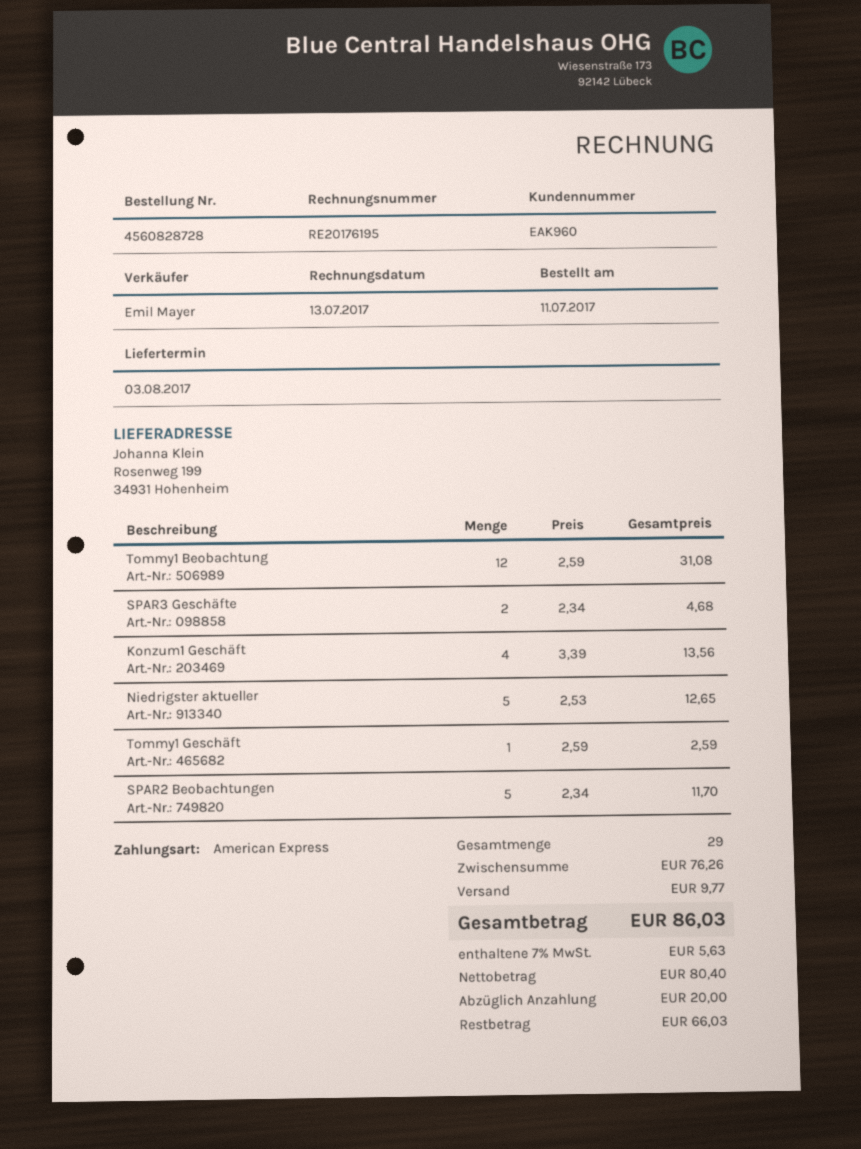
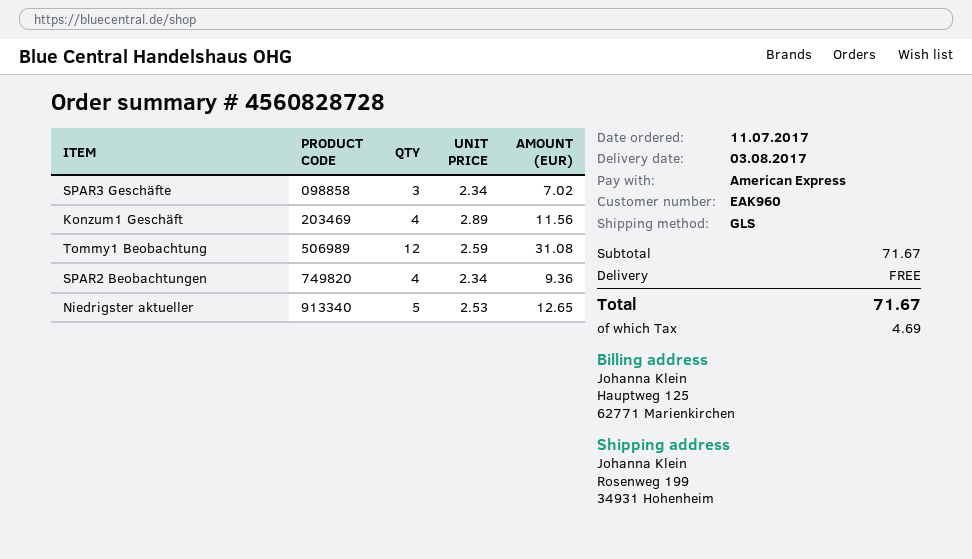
SPAR3 Geschäfte: 2 x 2.34 = 4.68 -> 3 x 2.34 = 7.02
Konzum1 Geschäft: 4 x 3.39 = 13.56 -> 4 x 2.89 = 11.56
Tommy1 Geschäft: 1 x 2.59 = 2.59 -> none
SPAR2 Beobachtungen: 5 x 2.34 = 11.70 -> 4 x 2.34 = 9.36
subtotal: 76.26 -> 71.67
shipping: 9.77 -> 0.00
tax: 5.63 -> 4.69
total: 86.03 -> 71.67

